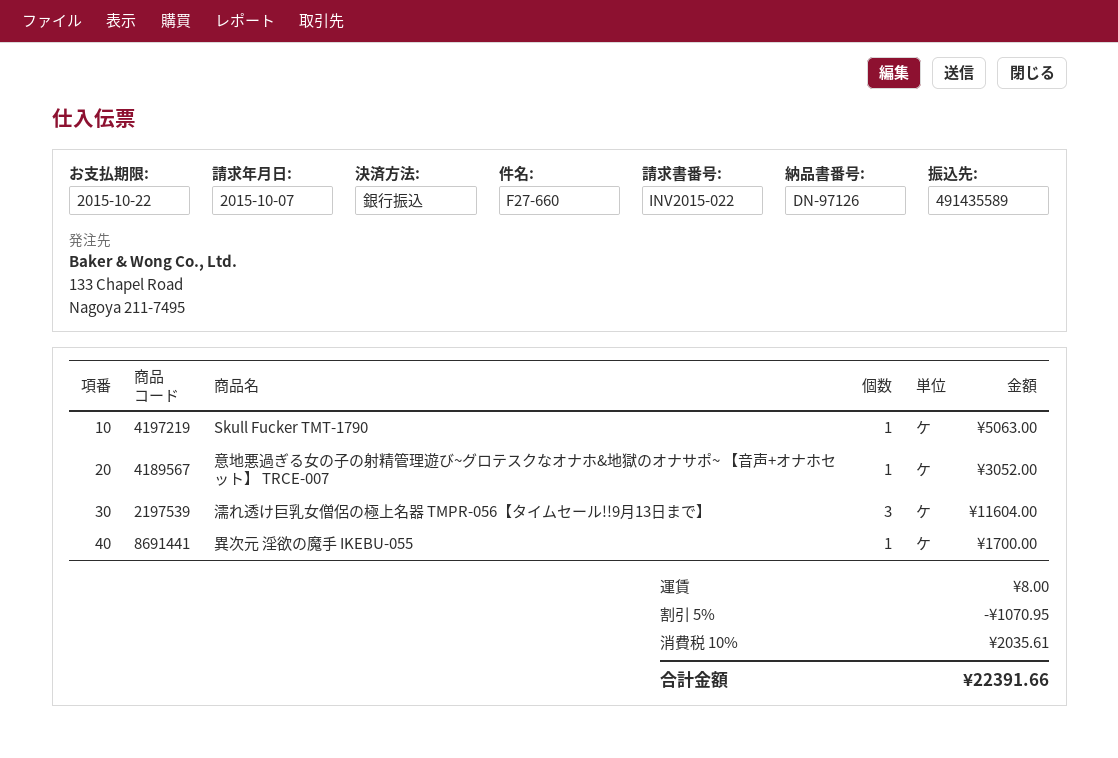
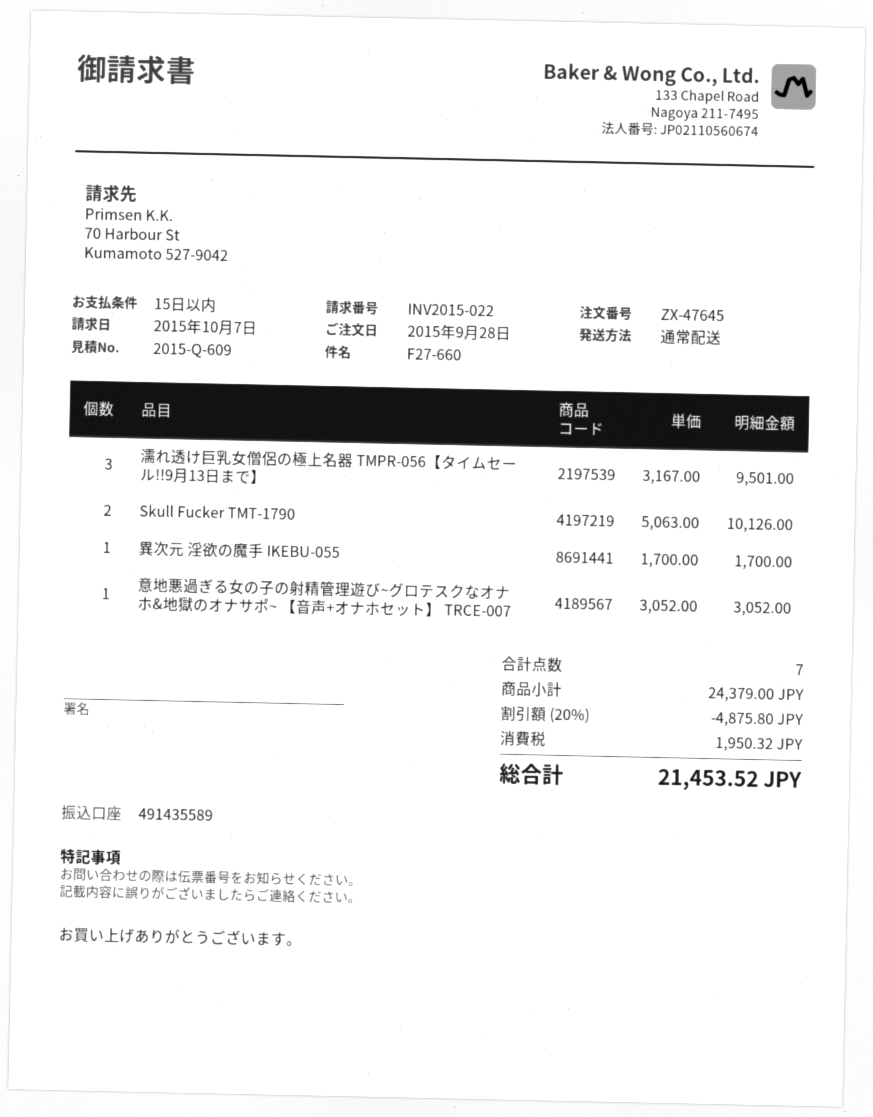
Skull Fucker TMT-1790: 1 for 5063.00 -> 2 for 10126.00
濡れ透け巨乳女僧侶の極上名器 TMPR-056【タイムセール!!9月13日まで】: 3 for 11604.00 -> 3 for 9501.00
discount: 5% = 1070.95 -> 20% = 4875.80
shipping: 8.00 -> none
tax: 2035.61 -> 1950.32
total: 22391.66 -> 21453.52

